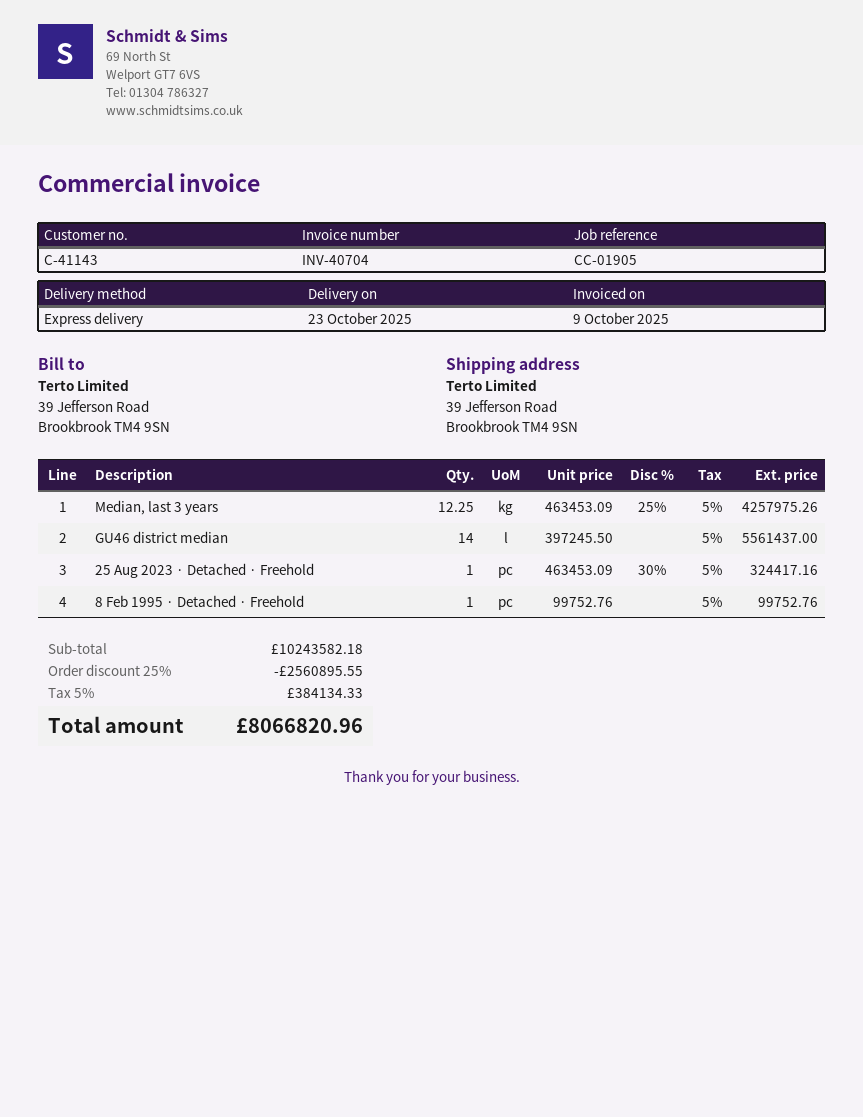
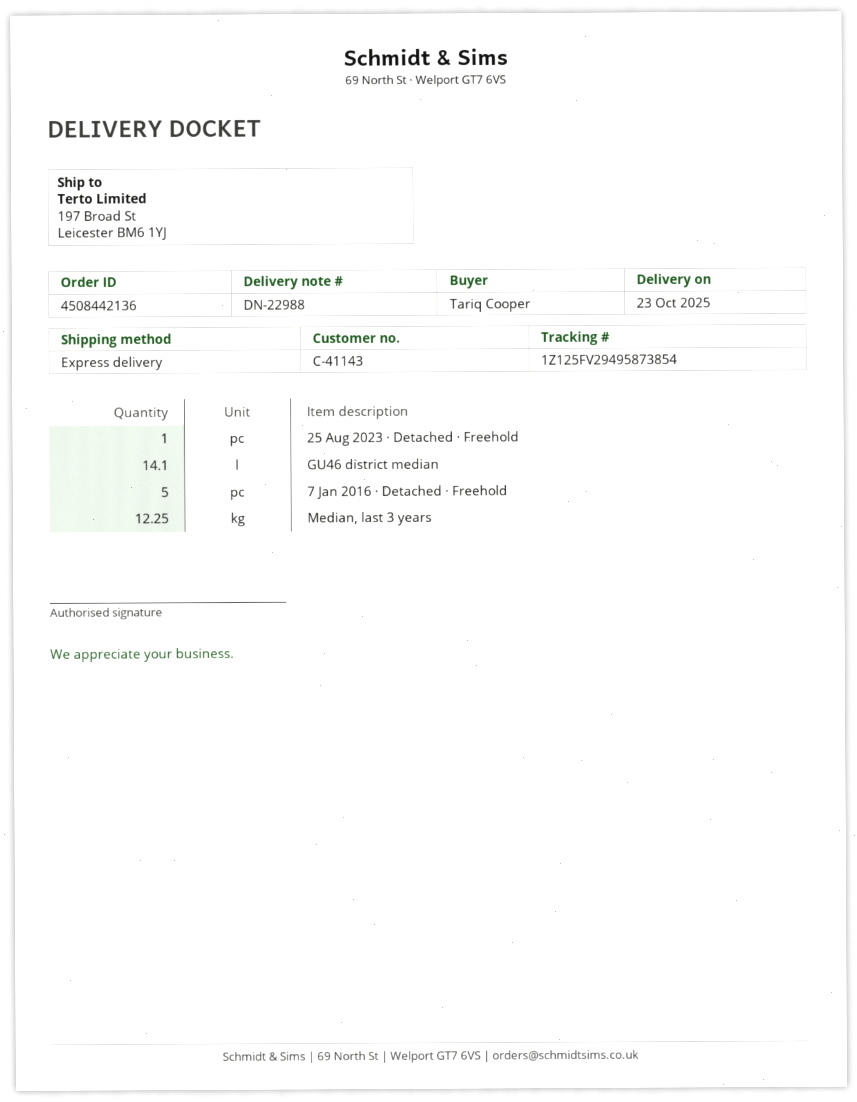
ship to: 39 Jefferson Road, Brookbrook TM4 9SN -> 197 Broad St, Leicester BM6 1YJ
GU46 district median: 14 -> 14.1
8 Feb 1995 · Detached · Freehold: 1 -> none
7 Jan 2016 · Detached · Freehold: none -> 5

